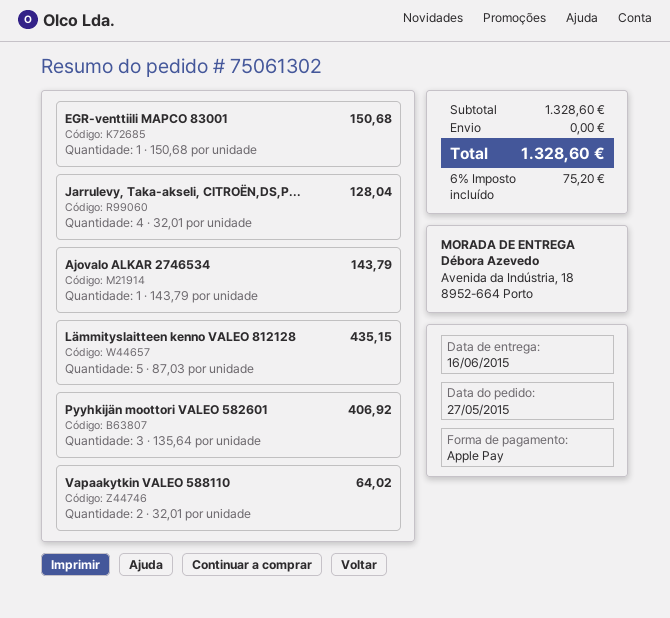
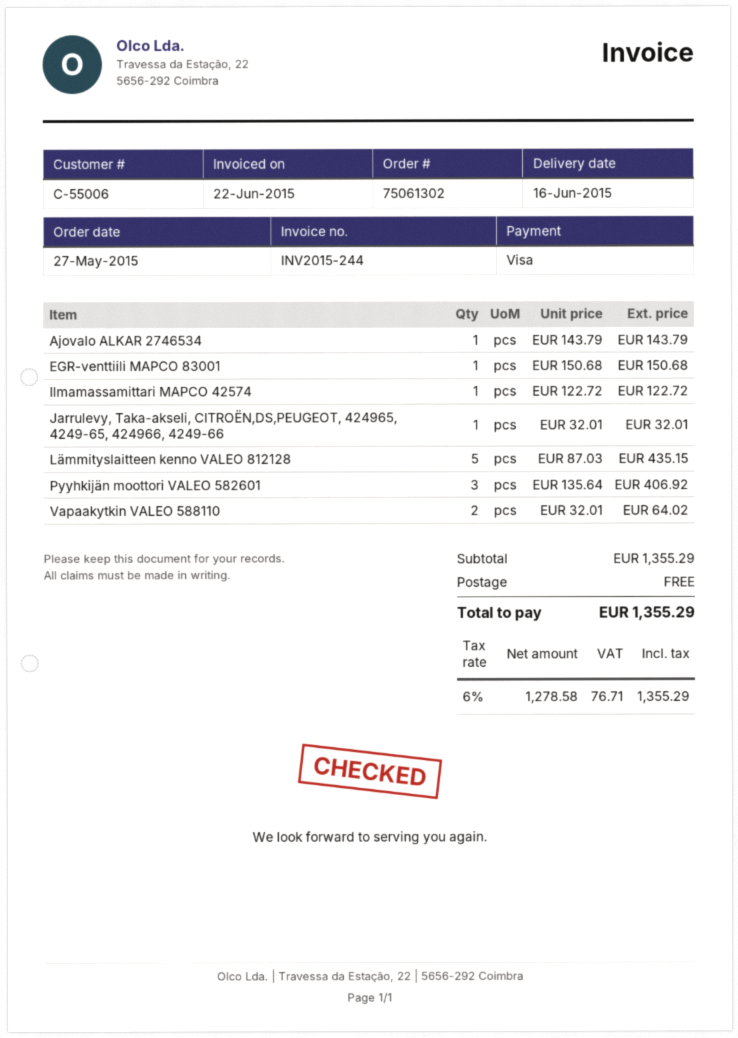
payment method: Apple Pay -> Visa
Jarrulevy, Taka-akseli, CITROËN,DS,P...: 4 x 32.01 = 128.04 -> 1 x 32.01 = 32.01
Ilmamassamittari MAPCO 42574: none -> 1 x 122.72 = 122.72
subtotal: 1328.60 -> 1355.29
tax: 6% = 75.20 -> 6% = 76.71
total: 1328.60 -> 1355.29

